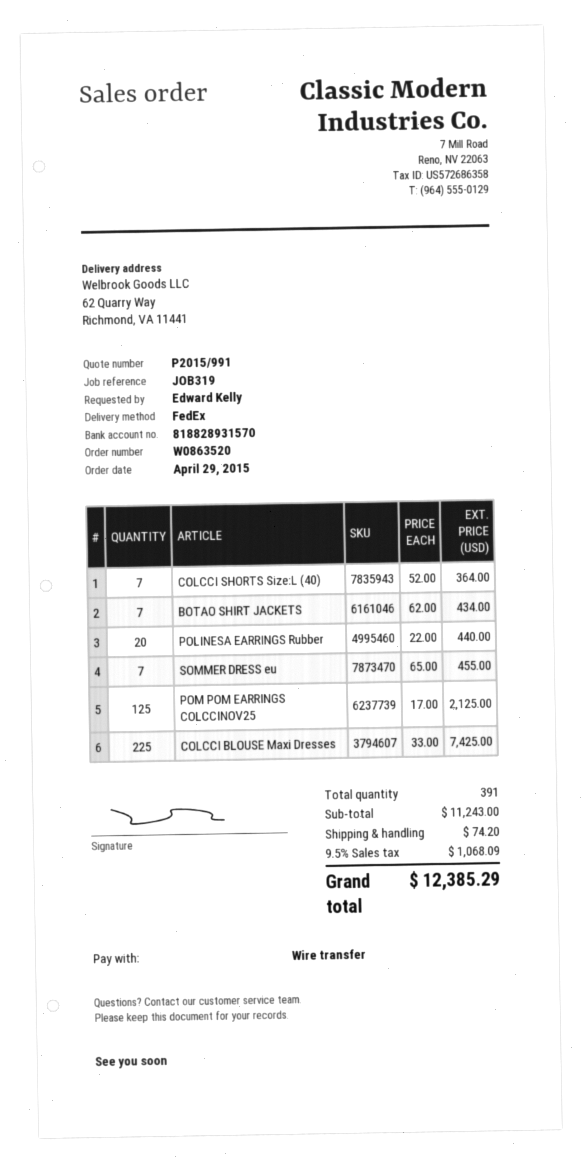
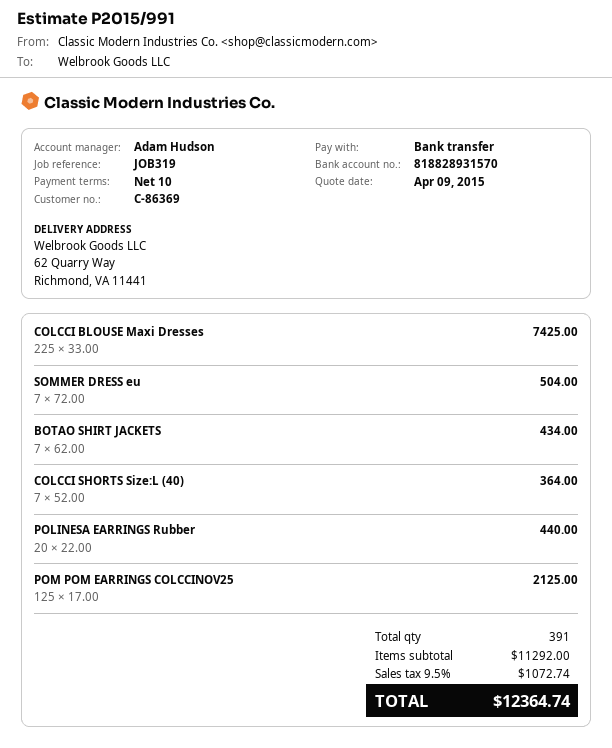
SOMMER DRESS eu: 7 x 65.00 = 455.00 -> 7 x 72.00 = 504.00
subtotal: 11243.00 -> 11292.00
shipping: 74.20 -> none
tax: 9.5% = 1068.09 -> 9.5% = 1072.74
total: 12385.29 -> 12364.74

